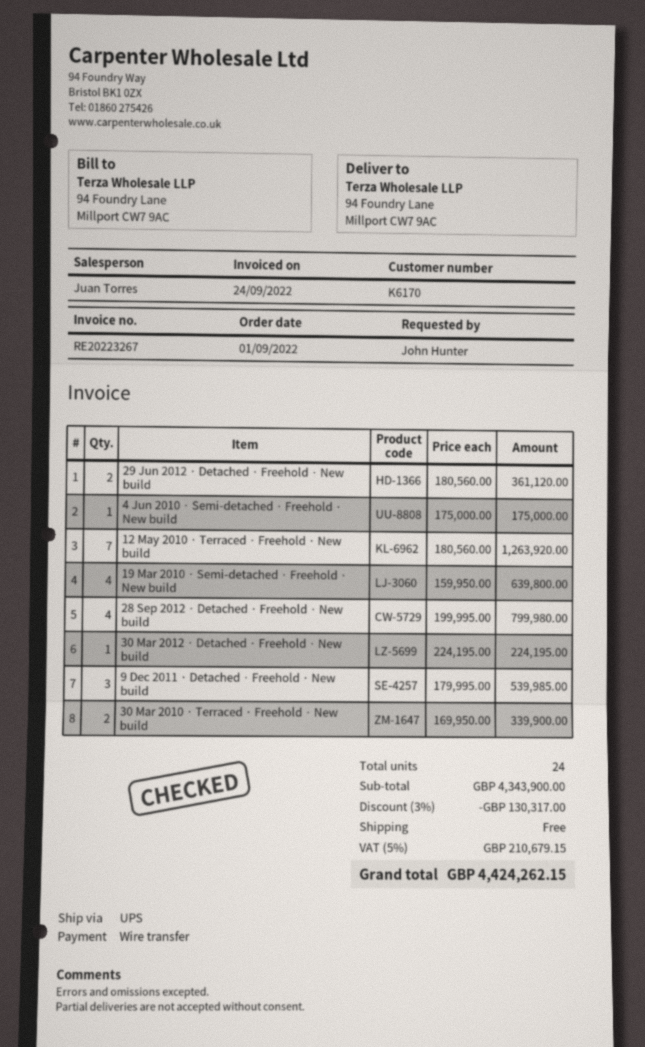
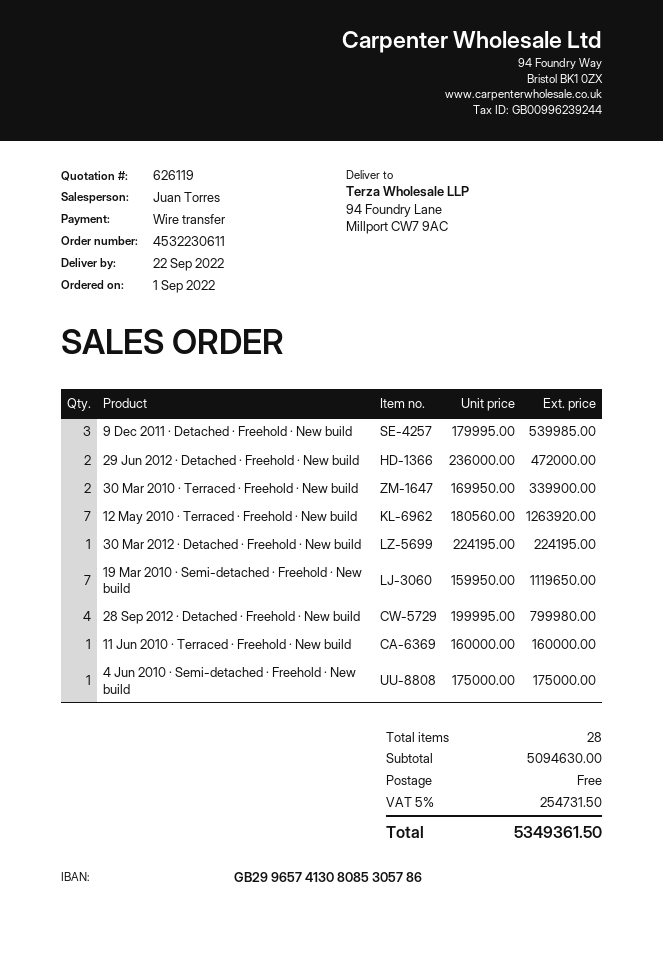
29 Jun 2012 · Detached · Freehold · New build: 2 x 180560.00 = 361120.00 -> 2 x 236000.00 = 472000.00
19 Mar 2010 · Semi-detached · Freehold · New build: 4 x 159950.00 = 639800.00 -> 7 x 159950.00 = 1119650.00
11 Jun 2010 · Terraced · Freehold · New build: none -> 1 x 160000.00 = 160000.00
total quantity: 24 -> 28
subtotal: 4343900.00 -> 5094630.00
discount: 3% = 130317.00 -> none
tax: 5% = 210679.15 -> 5% = 254731.50
total: 4424262.15 -> 5349361.50

